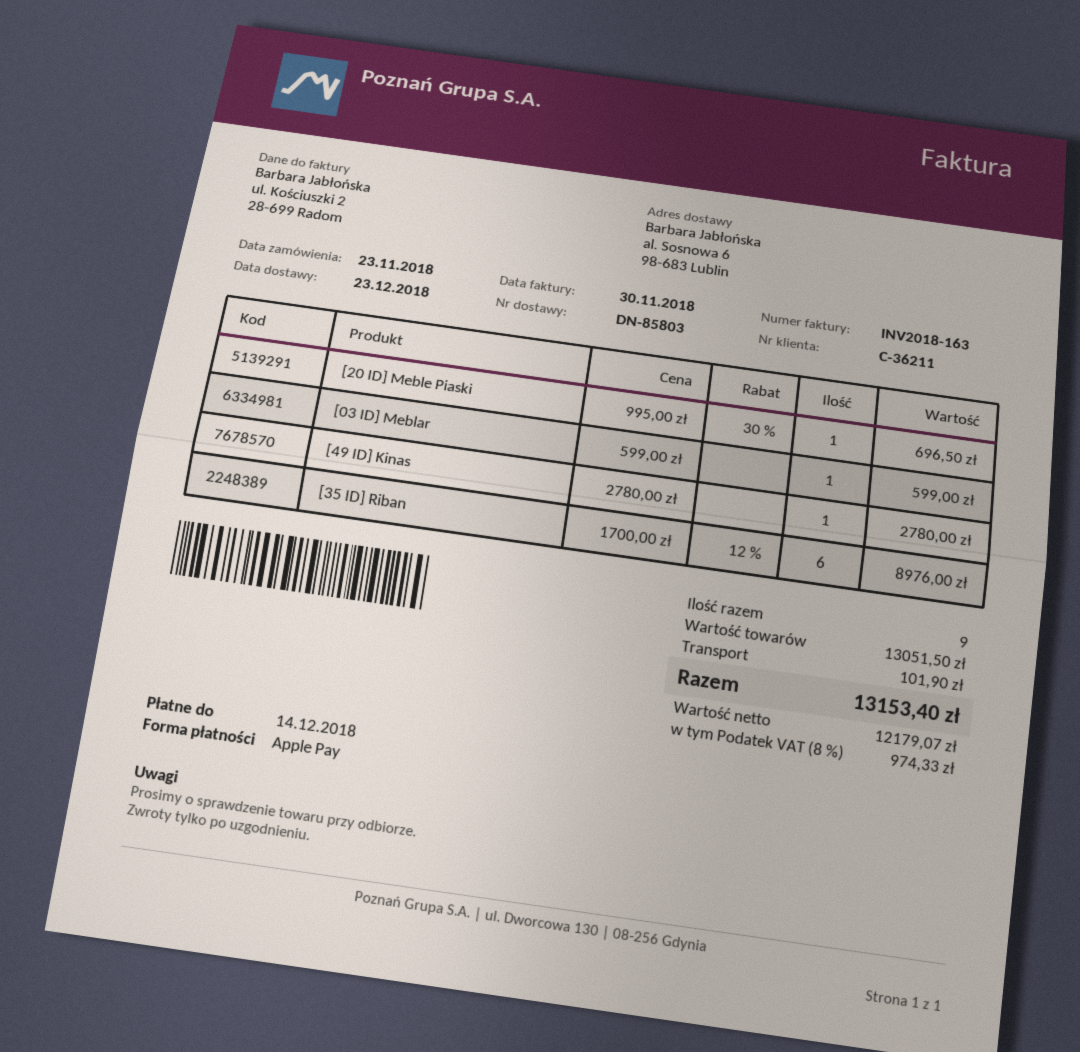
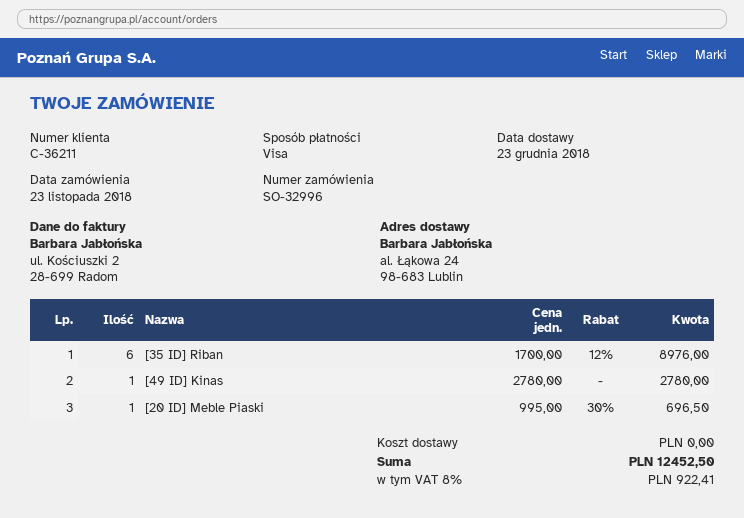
payment method: Apple Pay -> Visa
ship to: al. Sosnowa 6, 98-683 Lublin -> al. Łąkowa 24, 98-683 Lublin
[03 ID] Meblar: 1 x 599.00 = 599.00 -> none
shipping: 101.90 -> 0.00
tax: 8% = 974.33 -> 8% = 922.41
total: 13153.40 -> 12452.50

